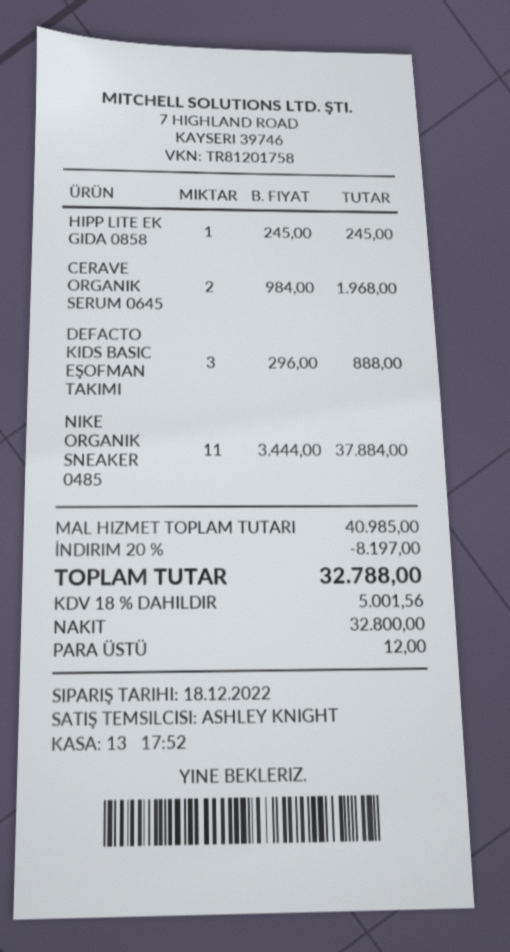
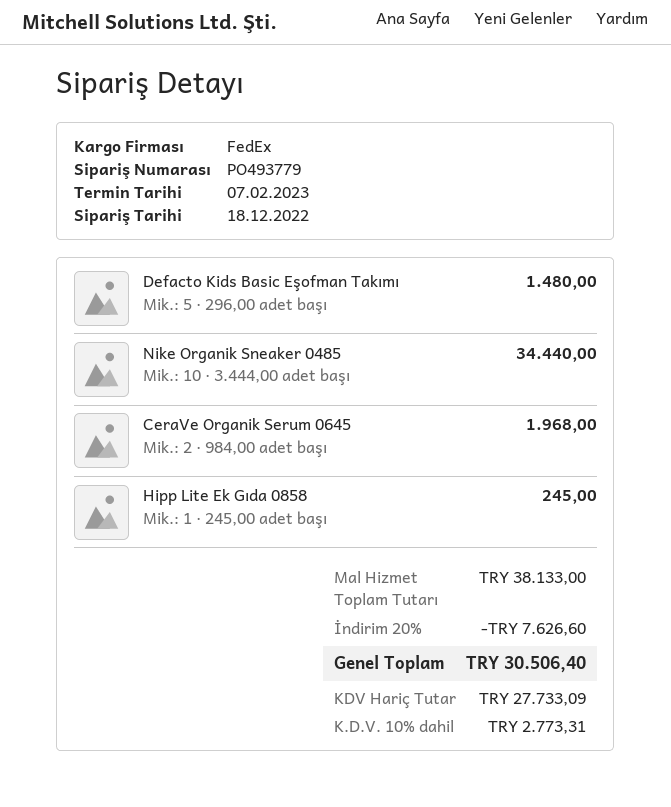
DEFACTO KIDS BASIC EŞOFMAN TAKIMI: 3 x 296.00 = 888.00 -> 5 x 296.00 = 1480.00
NIKE ORGANIK SNEAKER 0485: 11 x 3444.00 = 37884.00 -> 10 x 3444.00 = 34440.00
subtotal: 40985.00 -> 38133.00
discount: 20% = 8197.00 -> 20% = 7626.60
tax: 18% = 5001.56 -> 10% = 2773.31
total: 32788.00 -> 30506.40

